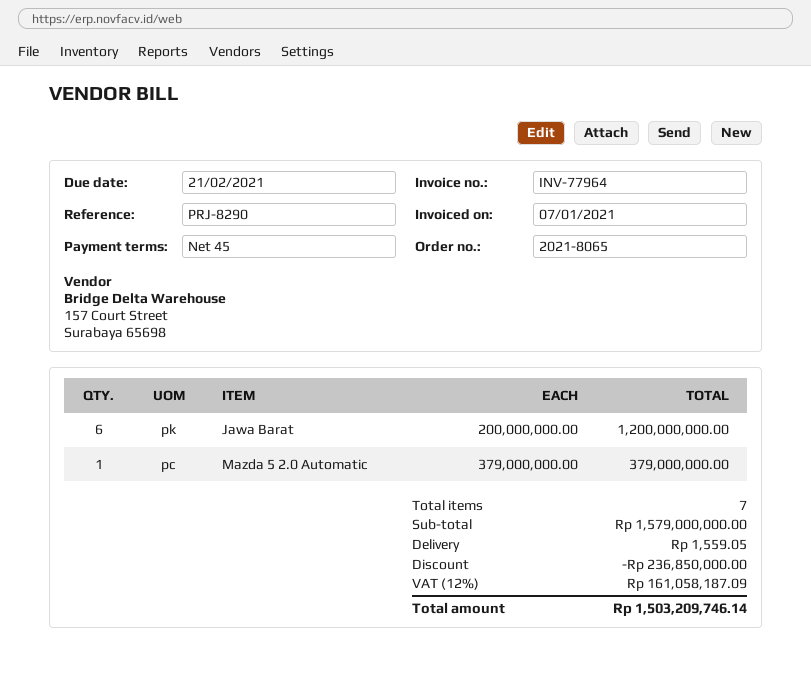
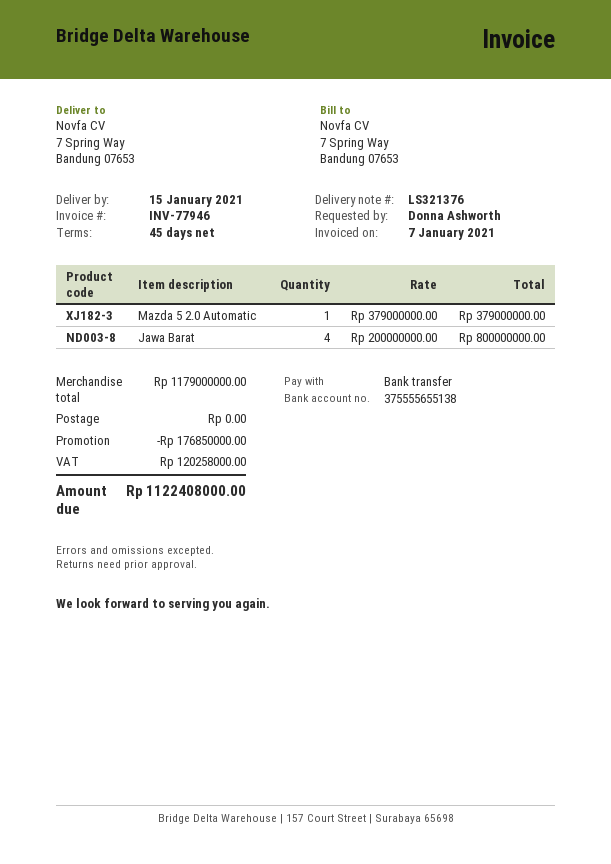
invoice number: INV-77964 -> INV-77946
Jawa Barat: 6 x 200000000.00 = 1200000000.00 -> 4 x 200000000.00 = 800000000.00
subtotal: 1579000000.00 -> 1179000000.00
discount: 236850000.00 -> 176850000.00
shipping: 1559.05 -> 0.00
tax: 161058187.09 -> 120258000.00
total: 1503209746.14 -> 1122408000.00

